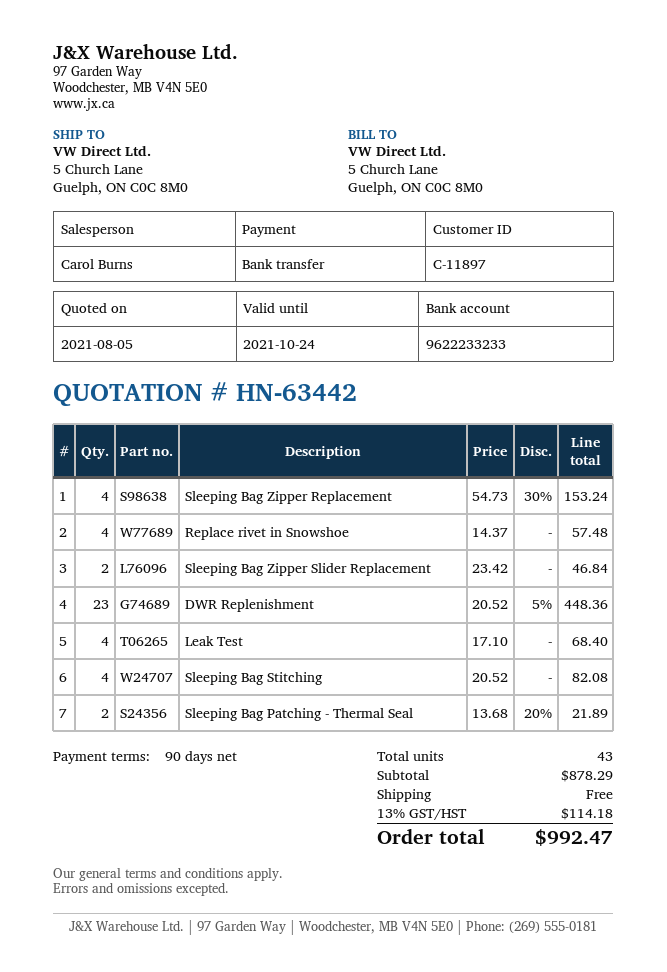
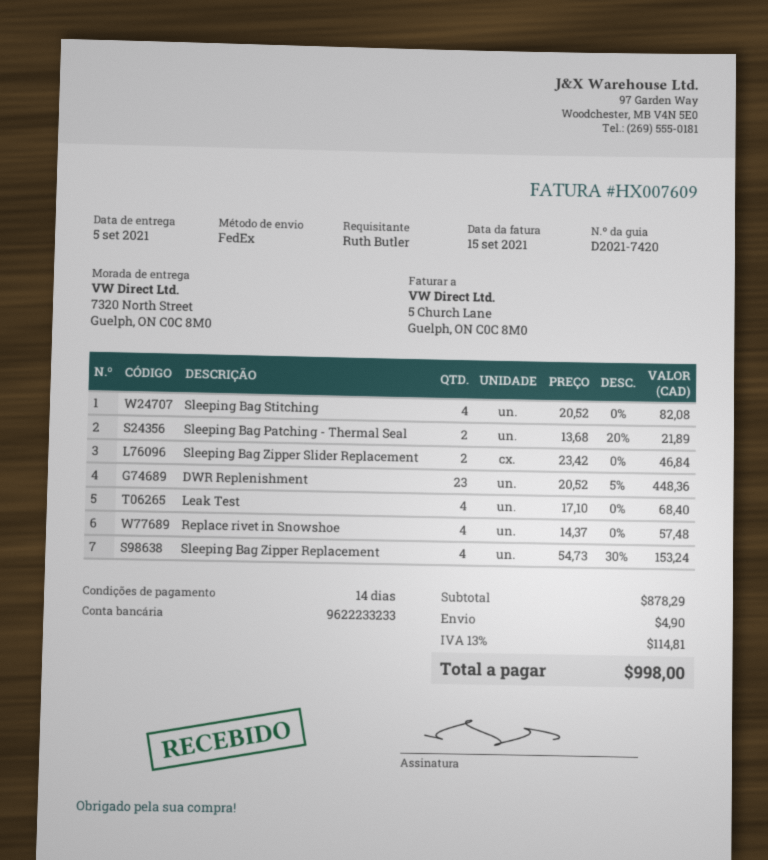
payment terms: 90 days -> 14 days
ship to: 5 Church Lane, Guelph, ON C0C 8M0 -> 7320 North Street, Guelph, ON C0C 8M0
shipping: 0.00 -> 4.90
tax: 13% = 114.18 -> 13% = 114.81
total: 992.47 -> 998.00

